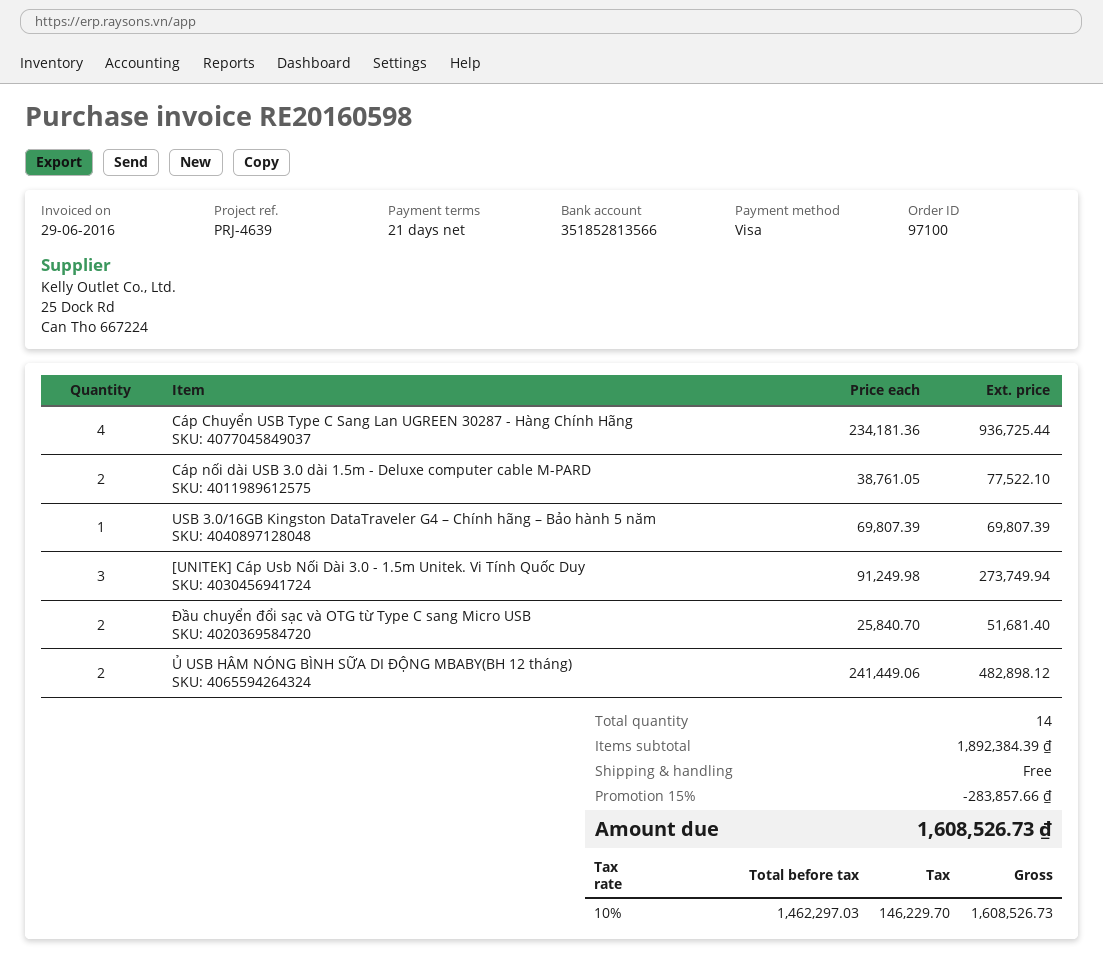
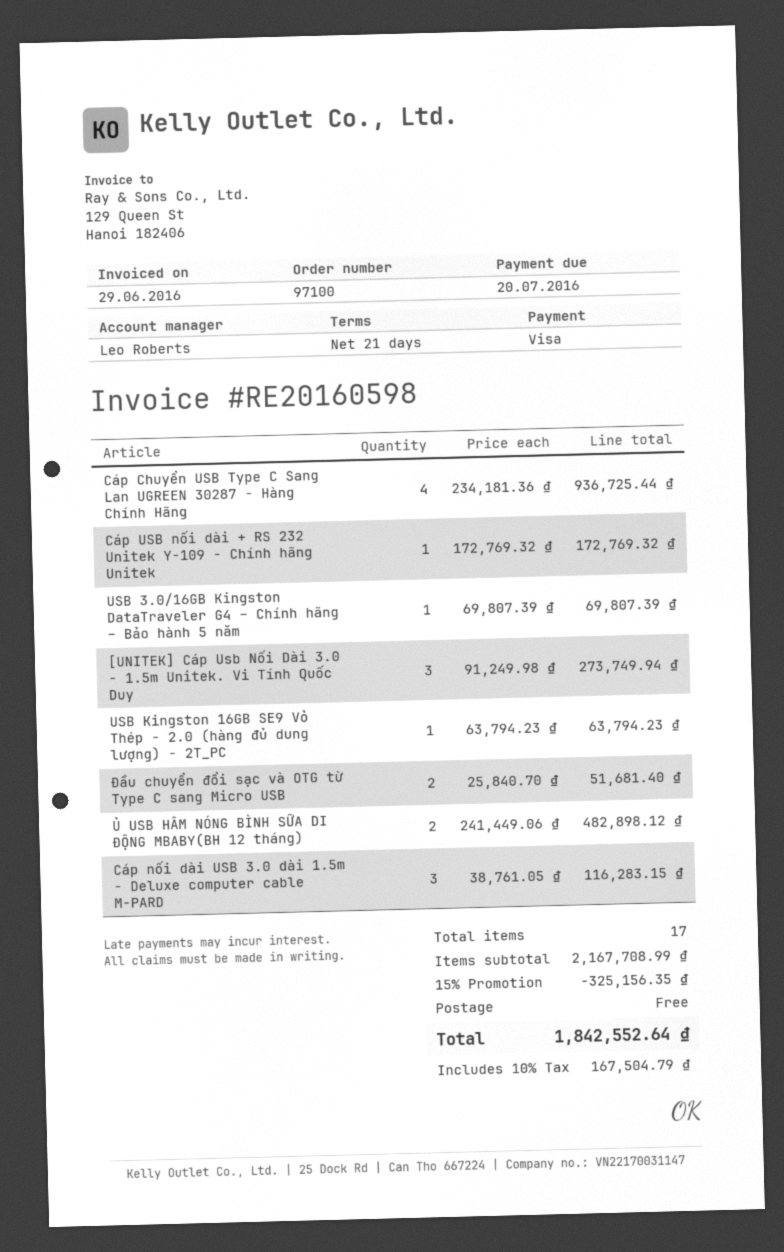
Cáp nối dài USB 3.0 dài 1.5m - Deluxe computer cable M-PARD: 2 x 38761.05 = 77522.10 -> 3 x 38761.05 = 116283.15
Cáp USB nối dài + RS 232 Unitek Y-109 - Chính hãng Unitek: none -> 1 x 172769.32 = 172769.32
USB Kingston 16GB SE9 Vỏ Thép - 2.0 (hàng đủ dung lượng) - 2T_PC: none -> 1 x 63794.23 = 63794.23
total quantity: 14 -> 17
subtotal: 1892384.39 -> 2167708.99
discount: 15% = 283857.66 -> 15% = 325156.35
tax: 10% = 146229.70 -> 10% = 167504.79
total: 1608526.73 -> 1842552.64

